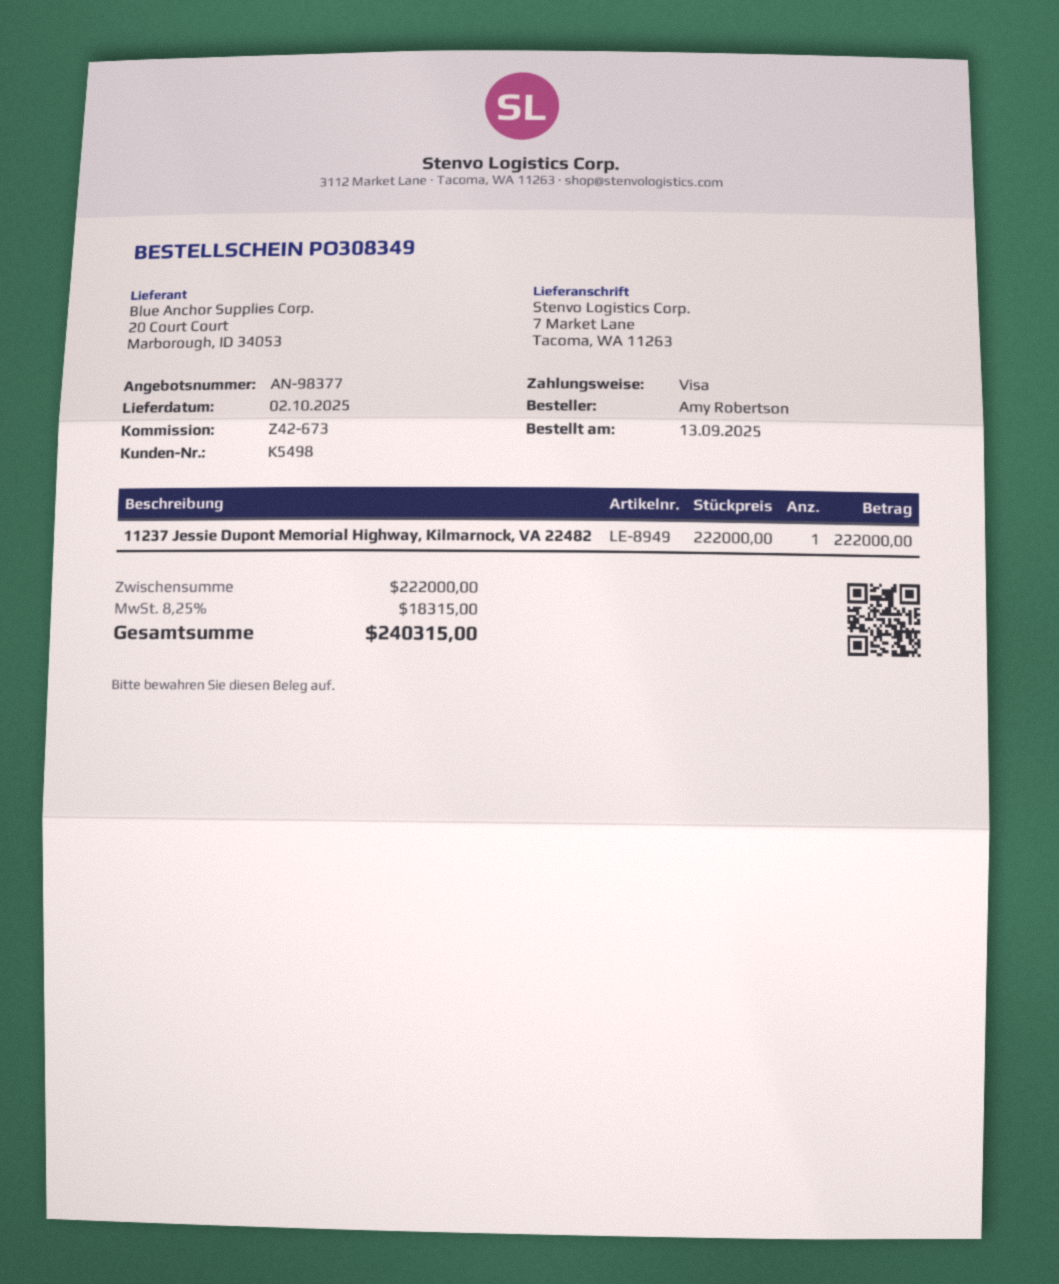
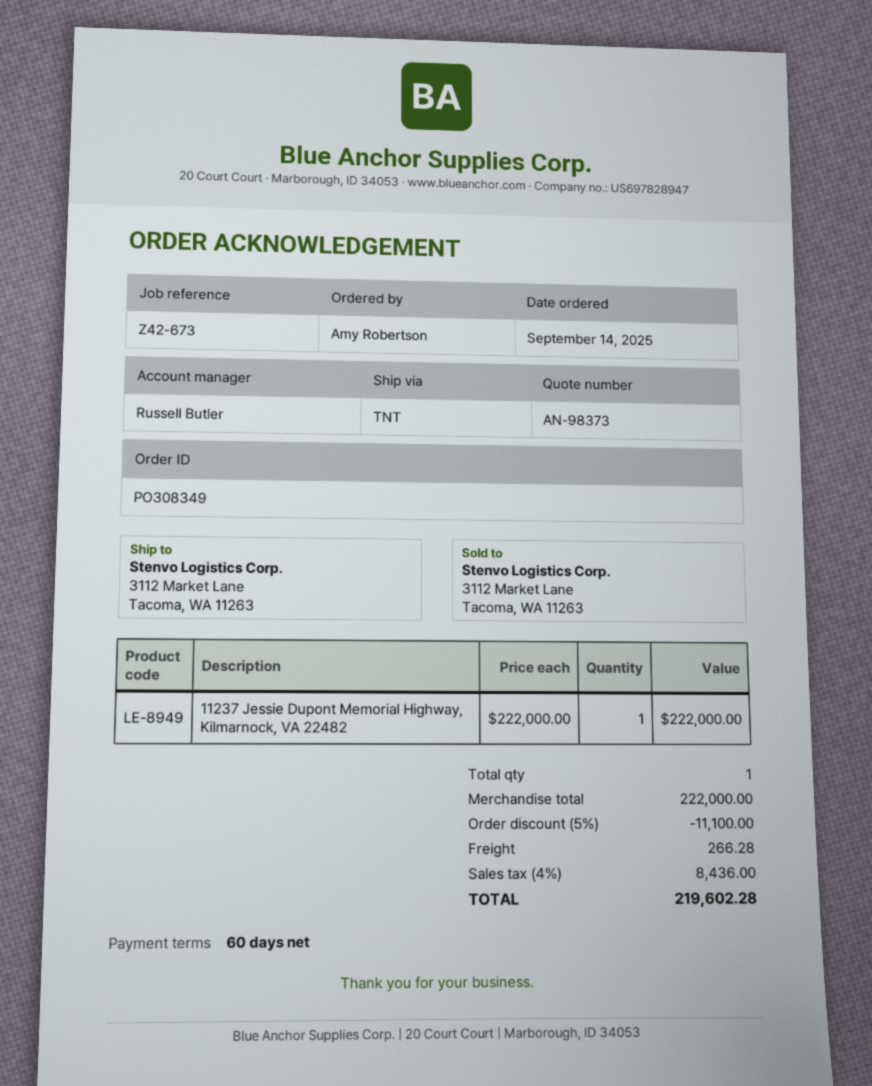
quote number: AN-98377 -> AN-98373
order date: 2025-09-13 -> 2025-09-14
ship to: 7 Market Lane, Tacoma, WA 11263 -> 3112 Market Lane, Tacoma, WA 11263
discount: none -> 5% = 11100.00
shipping: none -> 266.28
tax: 8.25% = 18315.00 -> 4% = 8436.00
total: 240315.00 -> 219602.28

